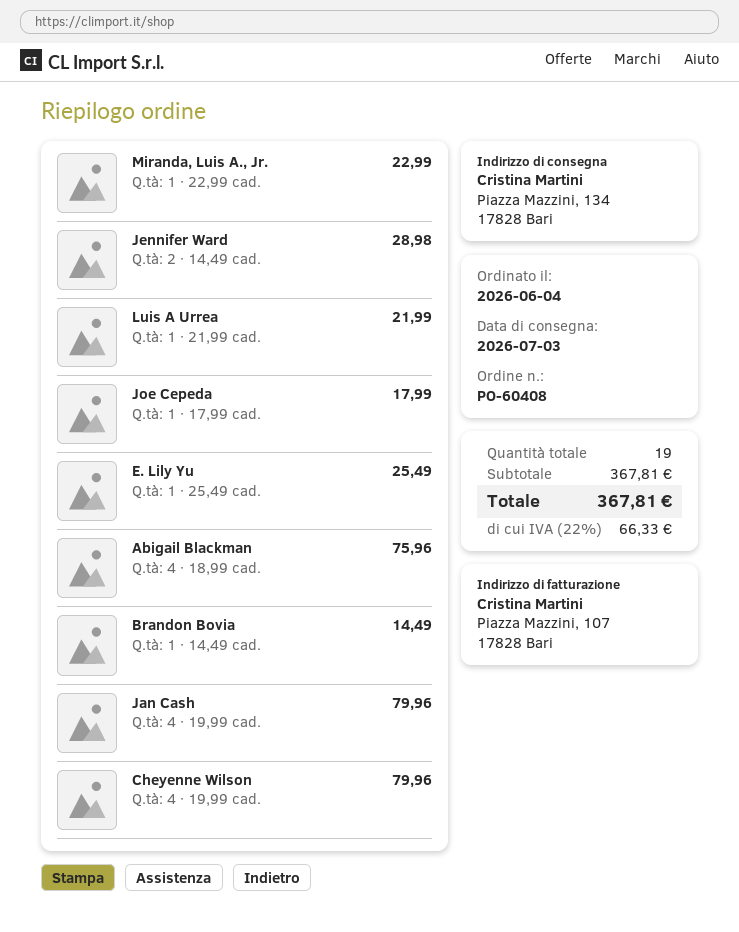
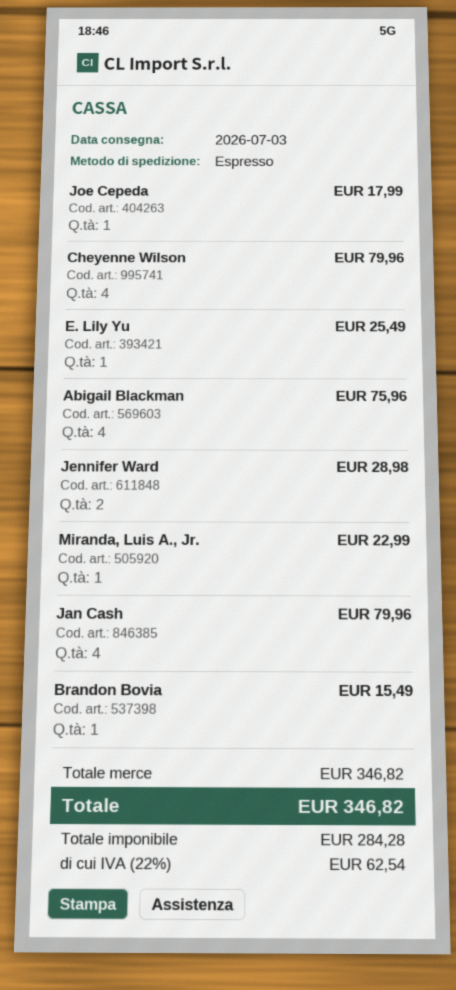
Luis A Urrea: 1 for 21.99 -> none
Brandon Bovia: 1 for 14.49 -> 1 for 15.49
subtotal: 367.81 -> 346.82
tax: 22% = 66.33 -> 22% = 62.54
total: 367.81 -> 346.82

